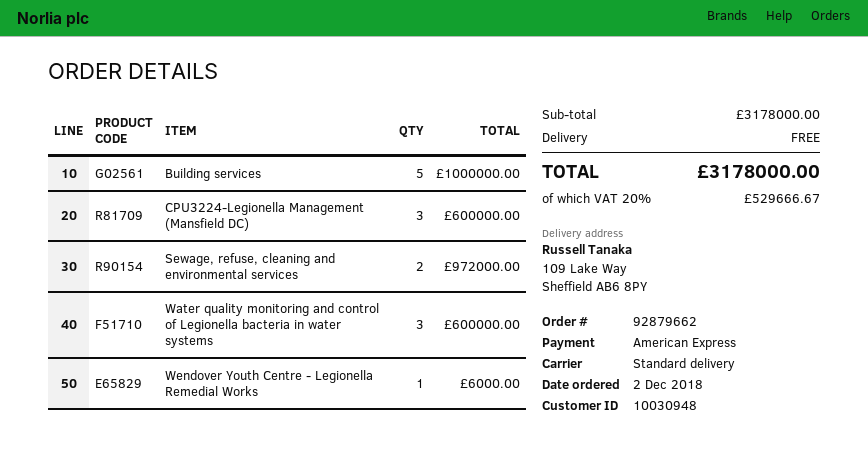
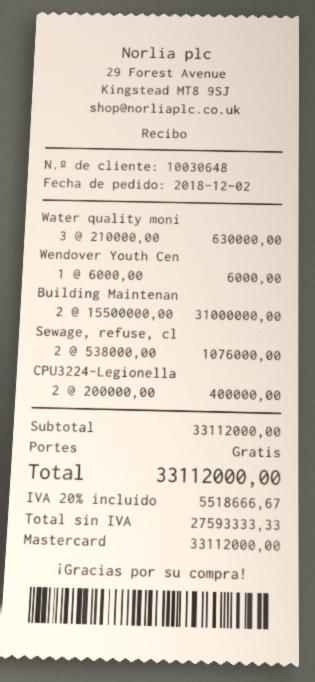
customer number: 10030948 -> 10030648
payment method: American Express -> Mastercard
Building services: 5 for 1000000.00 -> none
CPU3224-Legionella Management (Mansfield DC): 3 for 600000.00 -> 2 for 400000.00
Sewage, refuse, cleaning and environmental services: 2 for 972000.00 -> 2 for 1076000.00
Water quality monitoring and control of Legionella bacteria in water systems: 3 for 600000.00 -> 3 for 630000.00
Building Maintenan: none -> 2 for 31000000.00
subtotal: 3178000.00 -> 33112000.00
tax: 20% = 529666.67 -> 20% = 5518666.67
total: 3178000.00 -> 33112000.00

